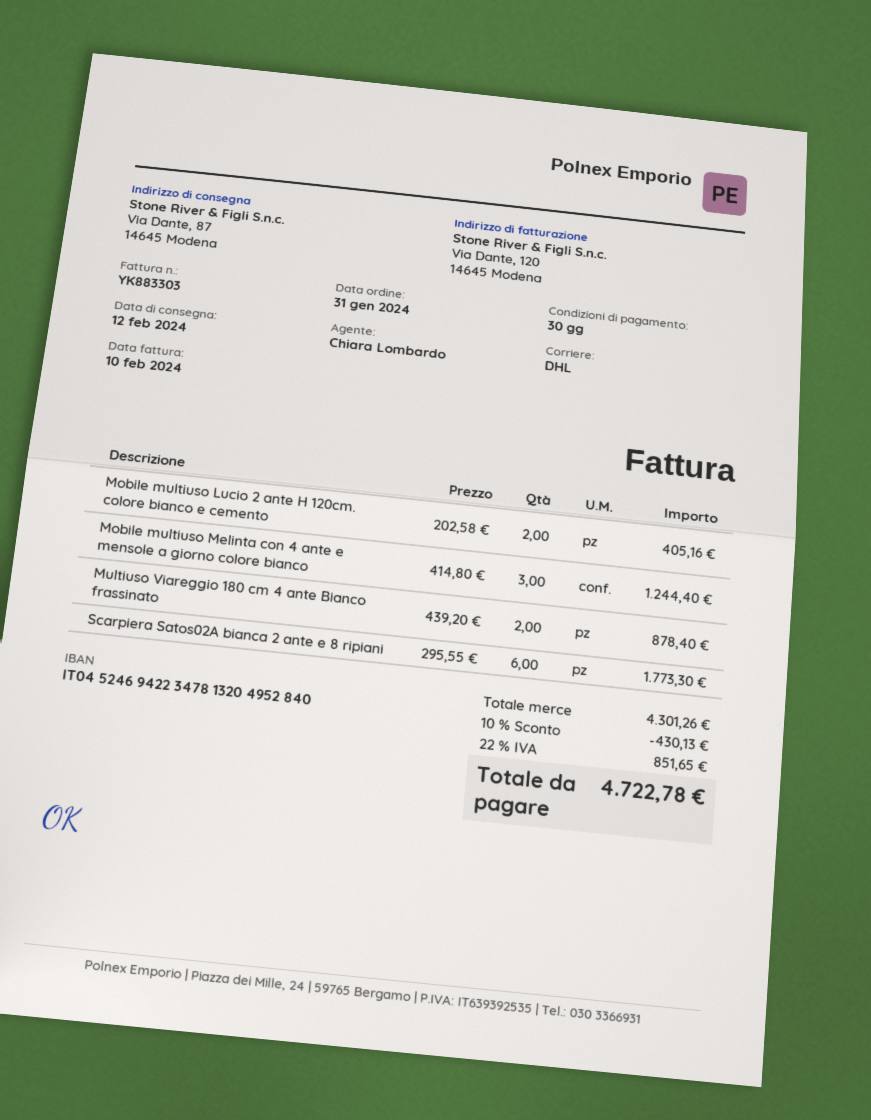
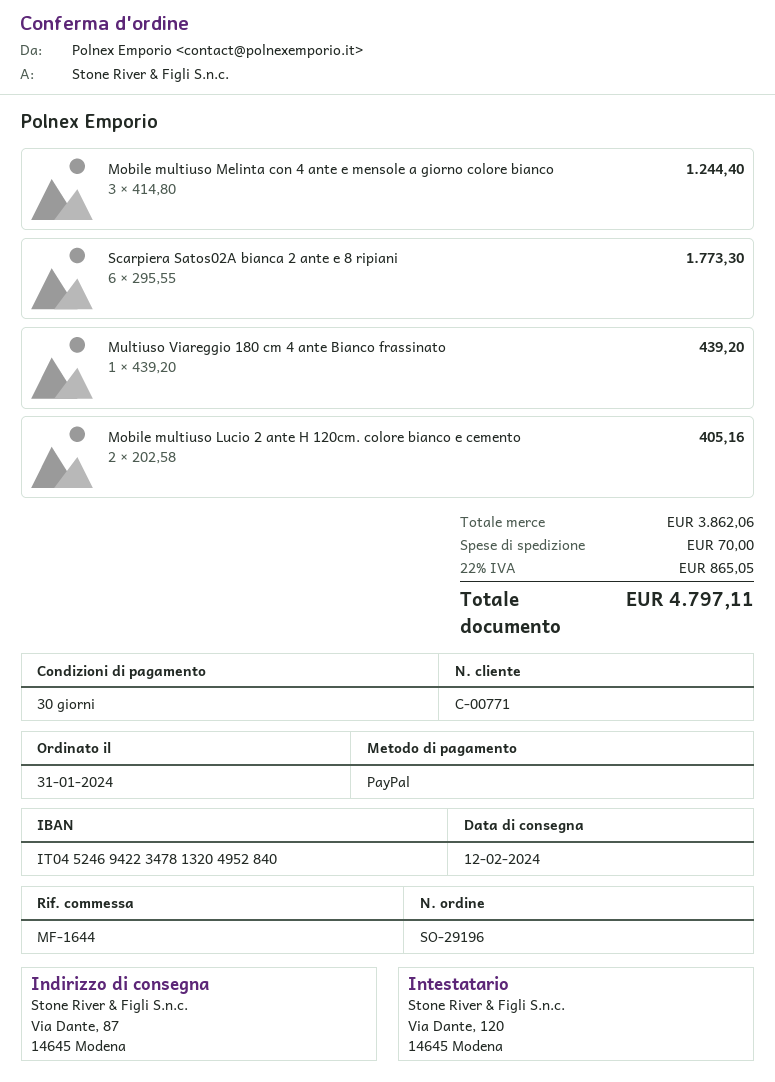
Multiuso Viareggio 180 cm 4 ante Bianco frassinato: 2 x 439.20 = 878.40 -> 1 x 439.20 = 439.20
subtotal: 4301.26 -> 3862.06
discount: 10% = 430.13 -> none
shipping: none -> 70.00
tax: 22% = 851.65 -> 22% = 865.05
total: 4722.78 -> 4797.11

